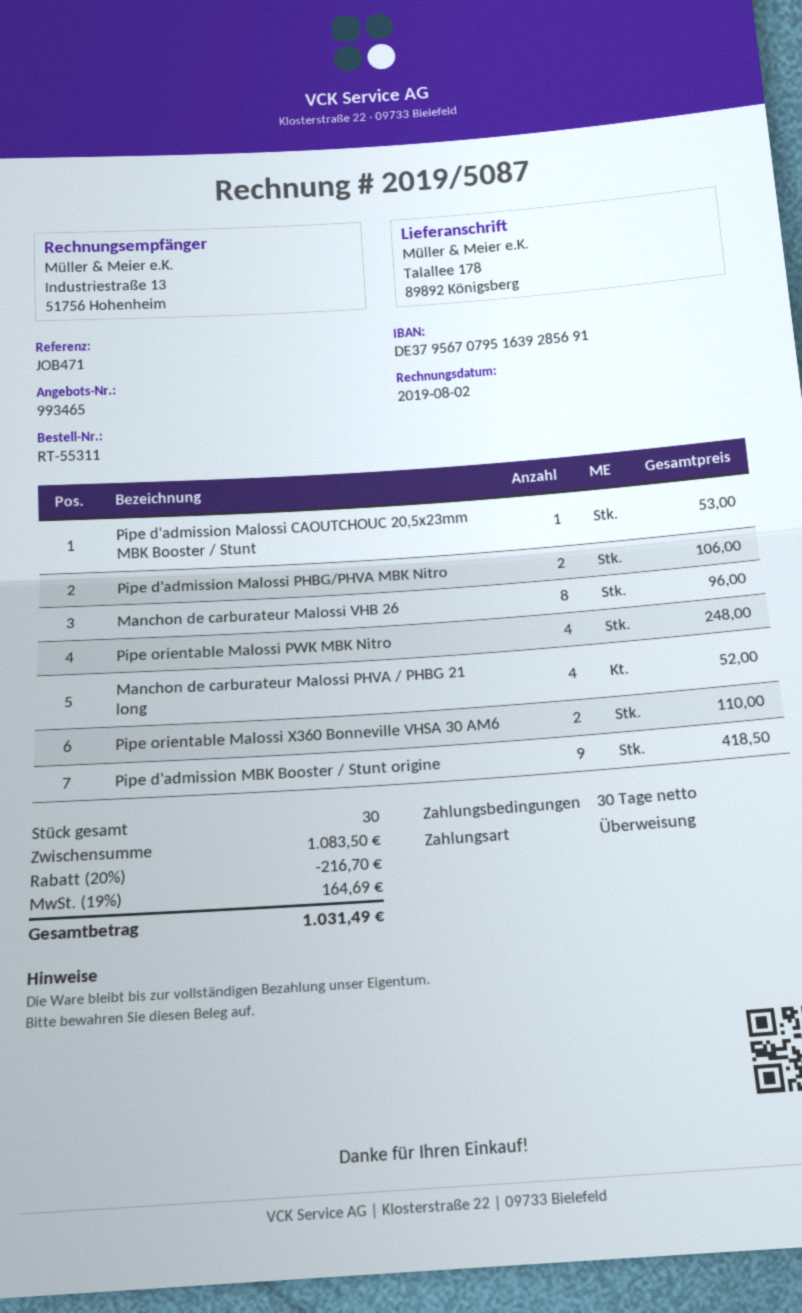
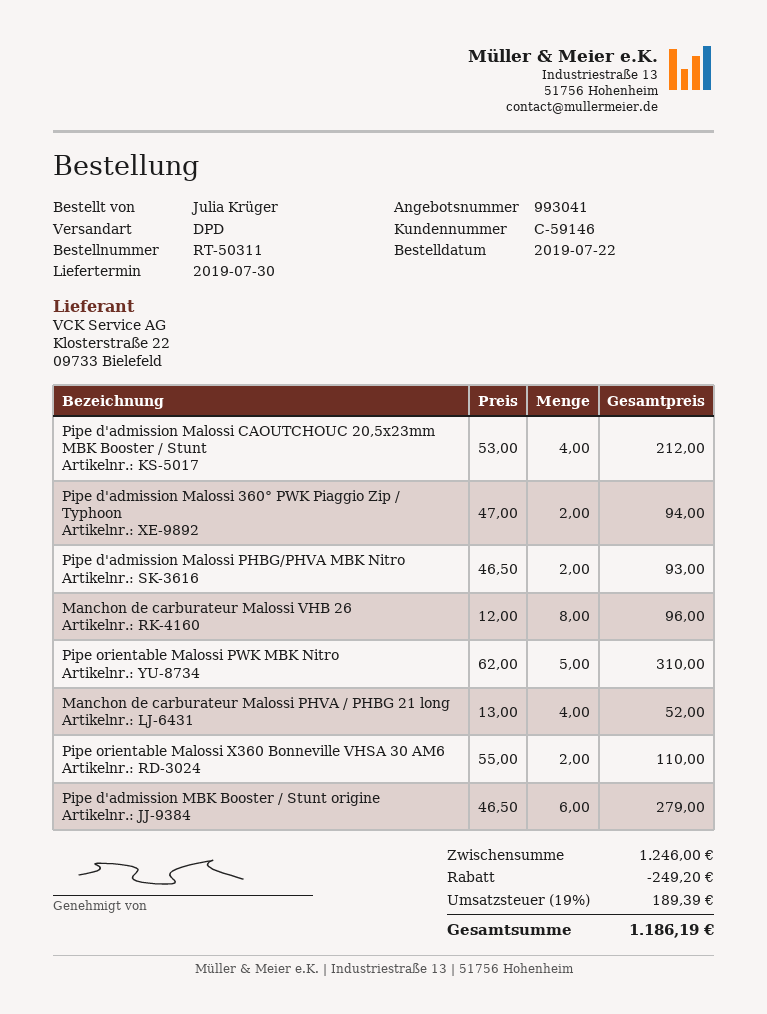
quote number: 993465 -> 993041
order number: RT-55311 -> RT-50311
Pipe d'admission Malossi CAOUTCHOUC 20,5x23mm MBK Booster / Stunt: 1 for 53.00 -> 4 for 212.00
Pipe d'admission Malossi PHBG/PHVA MBK Nitro: 2 for 106.00 -> 2 for 93.00
Pipe orientable Malossi PWK MBK Nitro: 4 for 248.00 -> 5 for 310.00
Pipe d'admission MBK Booster / Stunt origine: 9 for 418.50 -> 6 for 279.00
Pipe d'admission Malossi 360° PWK Piaggio Zip / Typhoon: none -> 2 for 94.00
subtotal: 1083.50 -> 1246.00
discount: 216.70 -> 249.20
tax: 19% = 164.69 -> 19% = 189.39
total: 1031.49 -> 1186.19

